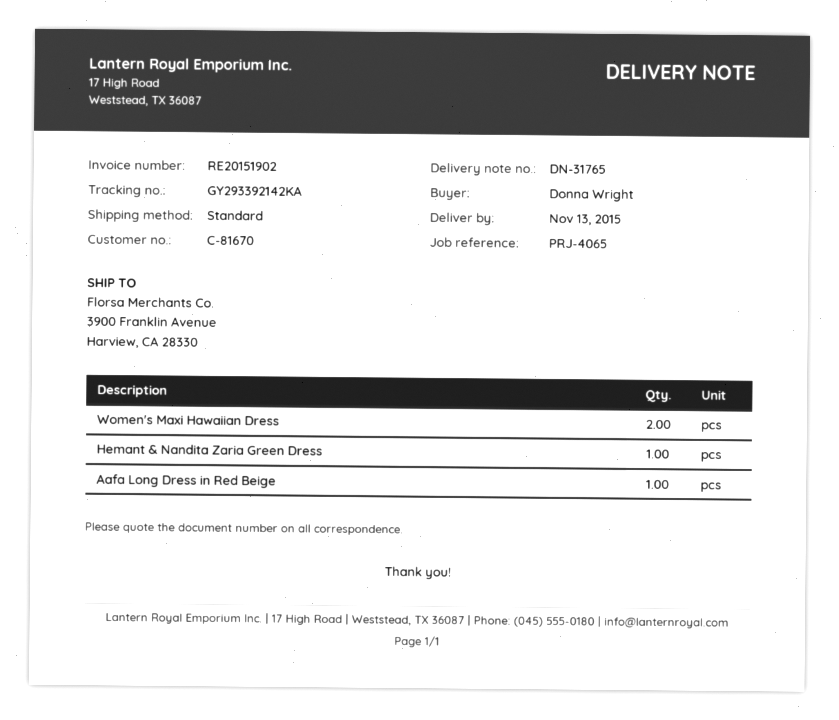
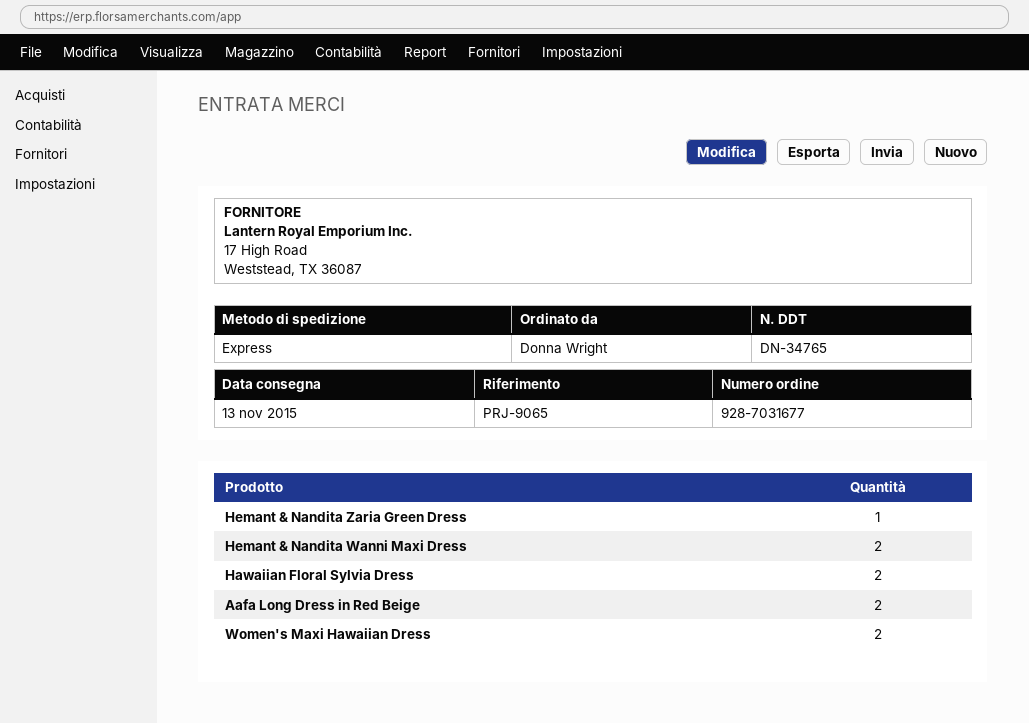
delivery note number: DN-31765 -> DN-34765
reference: PRJ-4065 -> PRJ-9065
shipping method: standard -> express
Aafa Long Dress in Red Beige: 1 -> 2
Hemant & Nandita Wanni Maxi Dress: none -> 2
Hawaiian Floral Sylvia Dress: none -> 2

